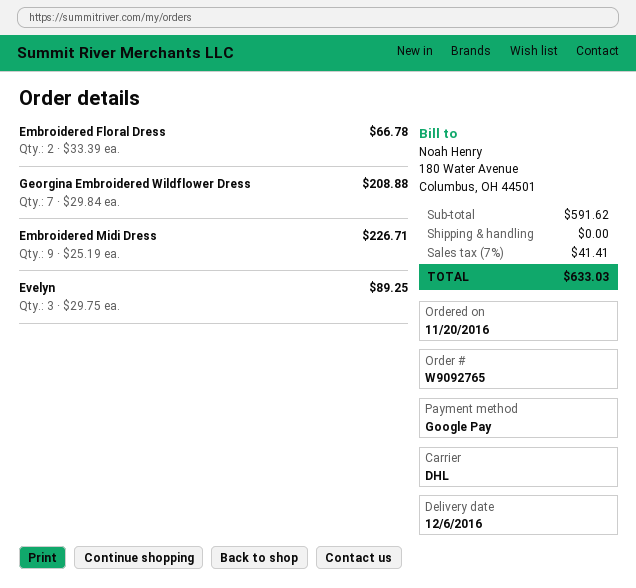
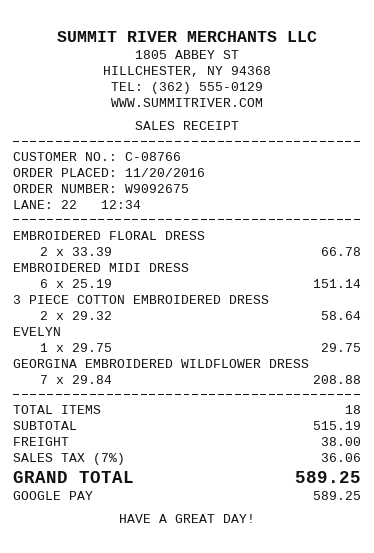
order number: W9092765 -> W9092675
Embroidered Midi Dress: 9 x 25.19 = 226.71 -> 6 x 25.19 = 151.14
Evelyn: 3 x 29.75 = 89.25 -> 1 x 29.75 = 29.75
3 PIECE COTTON EMBROIDERED DRESS: none -> 2 x 29.32 = 58.64
subtotal: 591.62 -> 515.19
shipping: 0.00 -> 38.00
tax: 7% = 41.41 -> 7% = 36.06
total: 633.03 -> 589.25

